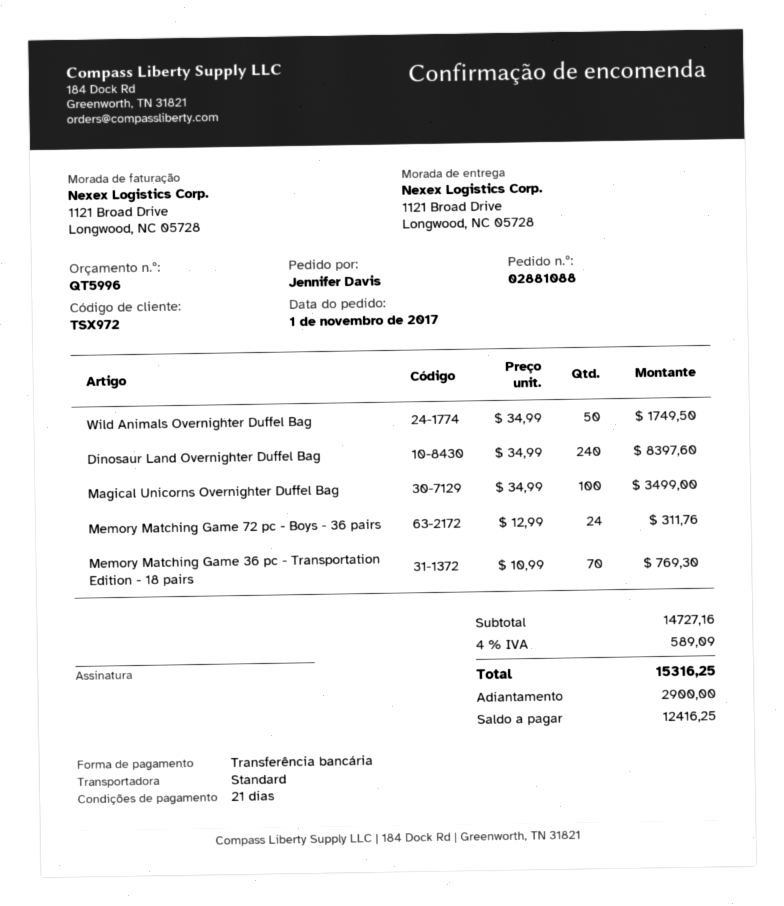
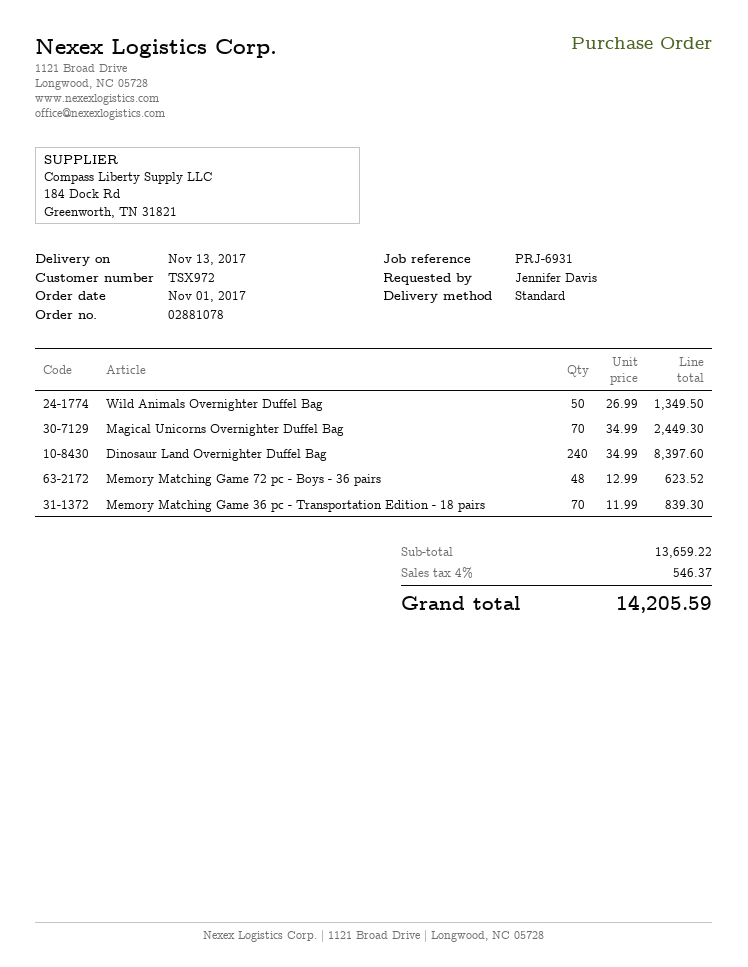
order number: 02881088 -> 02881078
Wild Animals Overnighter Duffel Bag: 50 x 34.99 = 1749.50 -> 50 x 26.99 = 1349.50
Magical Unicorns Overnighter Duffel Bag: 100 x 34.99 = 3499.00 -> 70 x 34.99 = 2449.30
Memory Matching Game 72 pc - Boys - 36 pairs: 24 x 12.99 = 311.76 -> 48 x 12.99 = 623.52
Memory Matching Game 36 pc - Transportation Edition - 18 pairs: 70 x 10.99 = 769.30 -> 70 x 11.99 = 839.30
subtotal: 14727.16 -> 13659.22
tax: 4% = 589.09 -> 4% = 546.37
total: 15316.25 -> 14205.59

